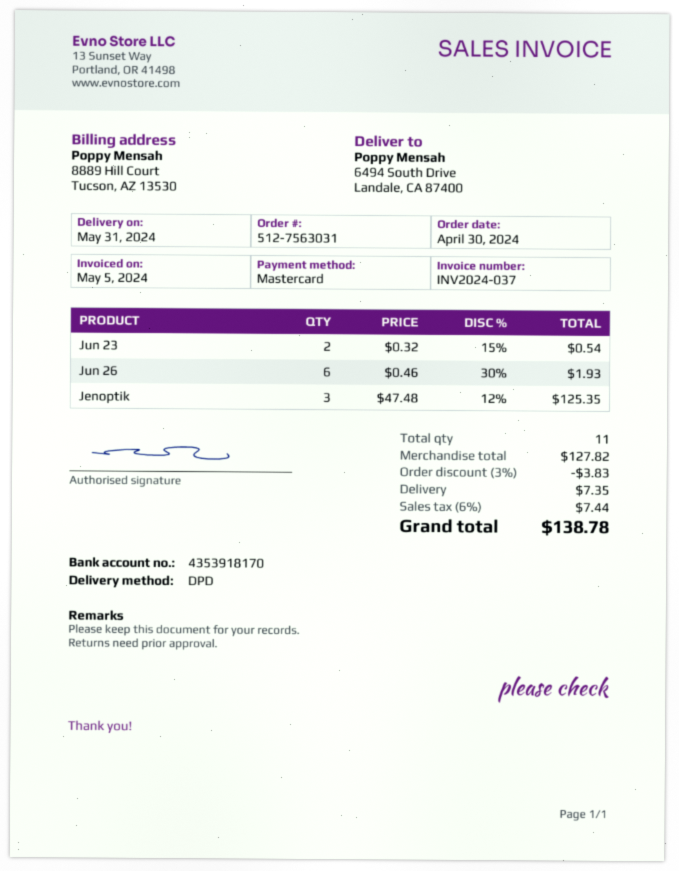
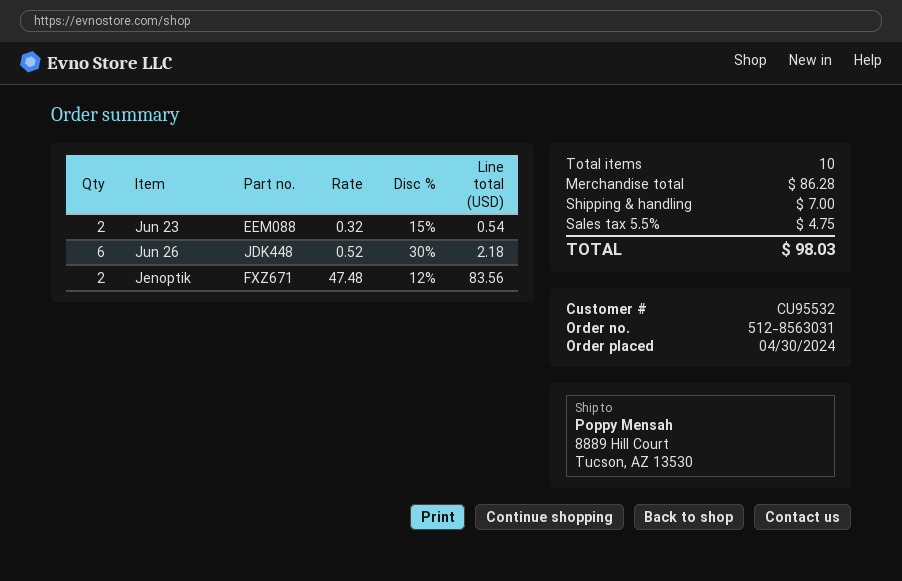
order number: 512-7563031 -> 512-8563031
ship to: 6494 South Drive, Landale, CA 87400 -> 8889 Hill Court, Tucson, AZ 13530
Jun 26: 6 x 0.46 - 30% = 1.93 -> 6 x 0.52 - 30% = 2.18
Jenoptik: 3 x 47.48 - 12% = 125.35 -> 2 x 47.48 - 12% = 83.56
total quantity: 11 -> 10
subtotal: 127.82 -> 86.28
discount: 3% = 3.83 -> none
shipping: 7.35 -> 7.00
tax: 6% = 7.44 -> 5.5% = 4.75
total: 138.78 -> 98.03

